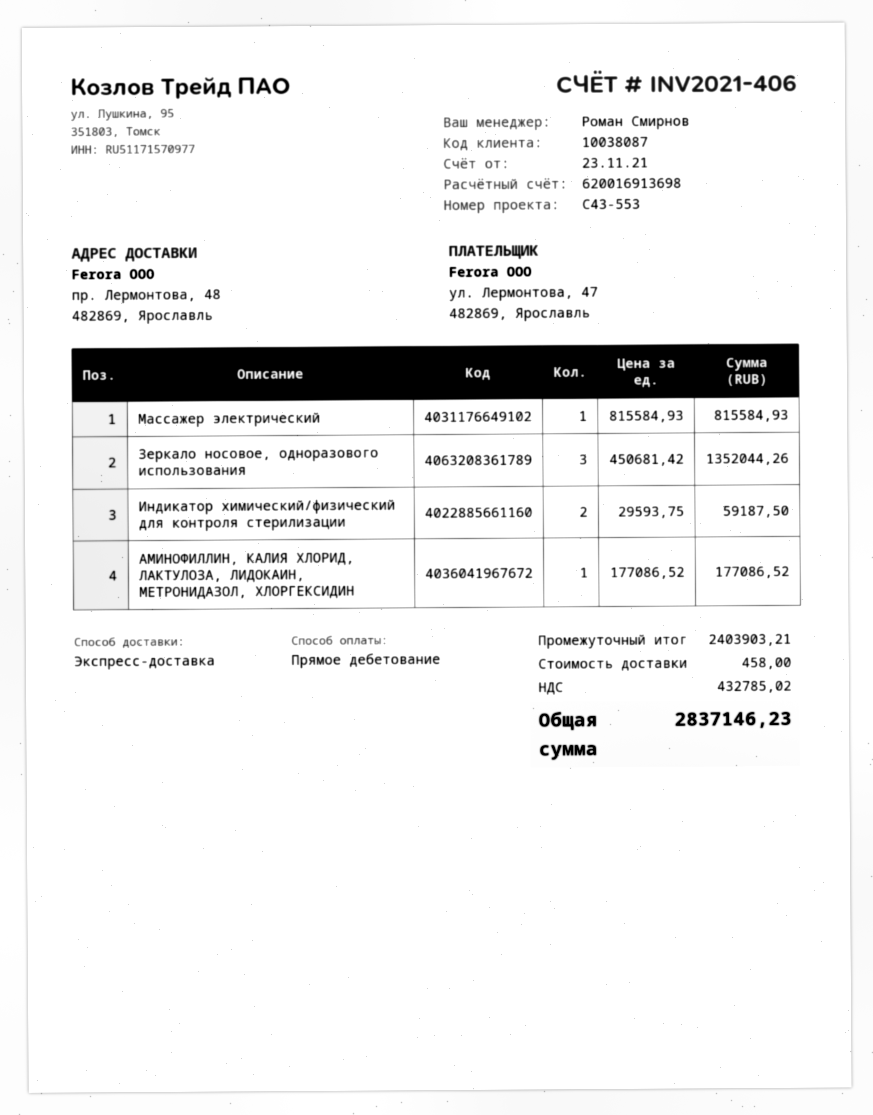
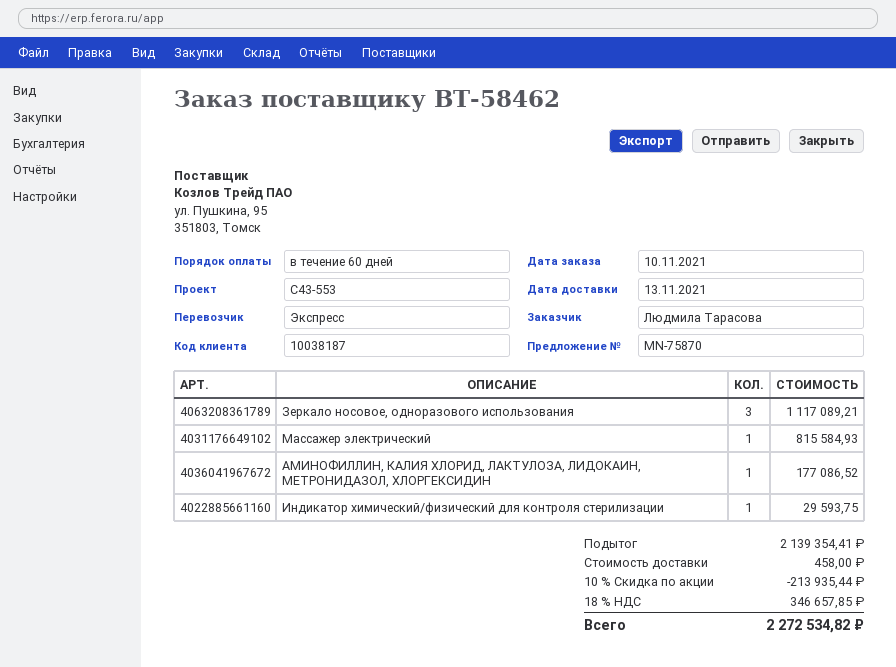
customer number: 10038087 -> 10038187
Зеркало носовое, одноразового использования: 3 for 1352044.26 -> 3 for 1117089.21
Индикатор химический/физический для контроля стерилизации: 2 for 59187.50 -> 1 for 29593.75
subtotal: 2403903.21 -> 2139354.41
discount: none -> 10% = 213935.44
tax: 432785.02 -> 346657.85
total: 2837146.23 -> 2272534.82

